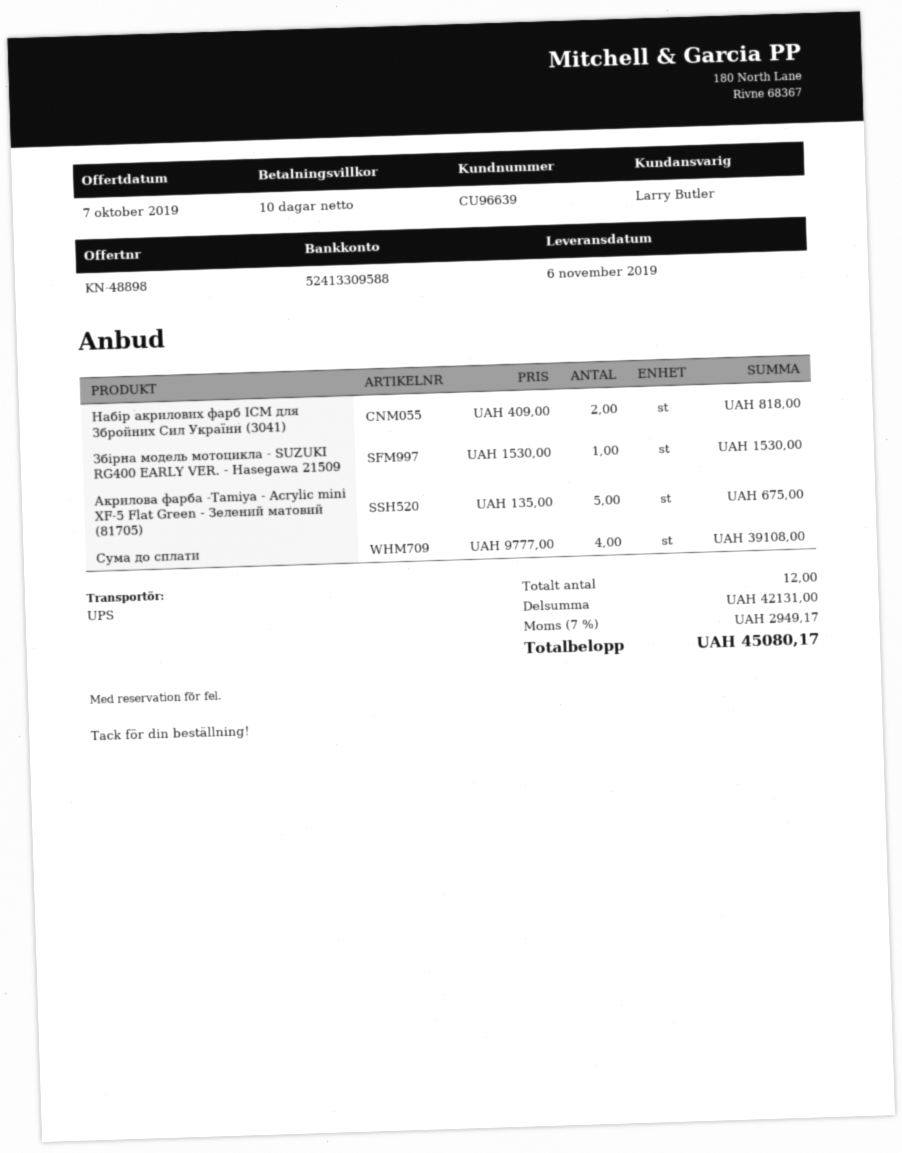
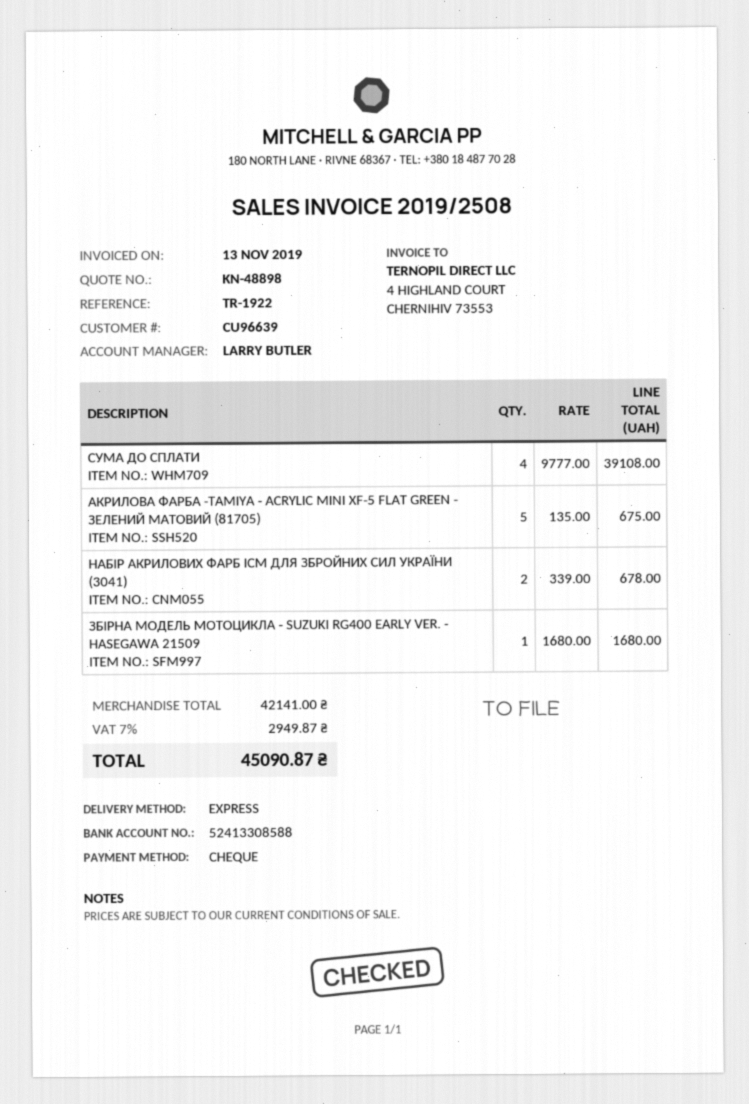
bank account: 52413309588 -> 52413308588
shipping method: UPS -> express
Набір акрилових фарб ICM для Збройних Сил України (3041): 2 x 409.00 = 818.00 -> 2 x 339.00 = 678.00
Збірна модель мотоцикла - SUZUKI RG400 EARLY VER. - Hasegawa 21509: 1 x 1530.00 = 1530.00 -> 1 x 1680.00 = 1680.00
subtotal: 42131.00 -> 42141.00
tax: 7% = 2949.17 -> 7% = 2949.87
total: 45080.17 -> 45090.87

